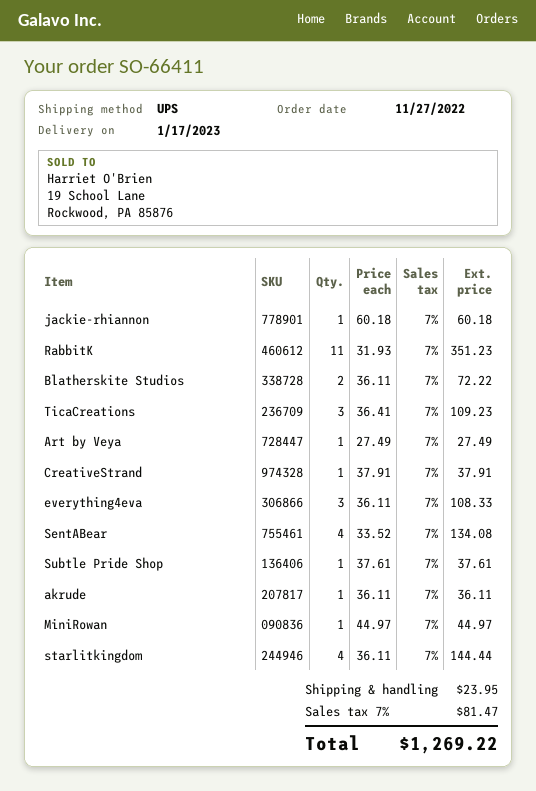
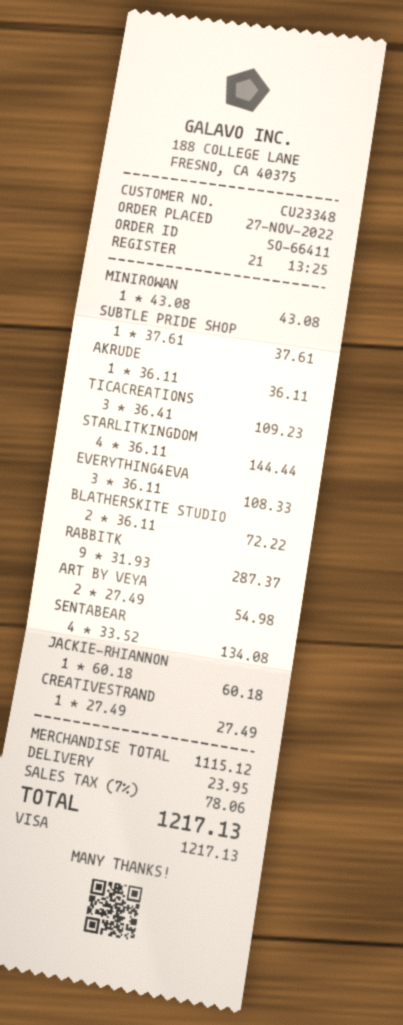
RabbitK: 11 x 31.93 = 351.23 -> 9 x 31.93 = 287.37
Art by Veya: 1 x 27.49 = 27.49 -> 2 x 27.49 = 54.98
CreativeStrand: 1 x 37.91 = 37.91 -> 1 x 27.49 = 27.49
MiniRowan: 1 x 44.97 = 44.97 -> 1 x 43.08 = 43.08
tax: 7% = 81.47 -> 7% = 78.06
total: 1269.22 -> 1217.13

